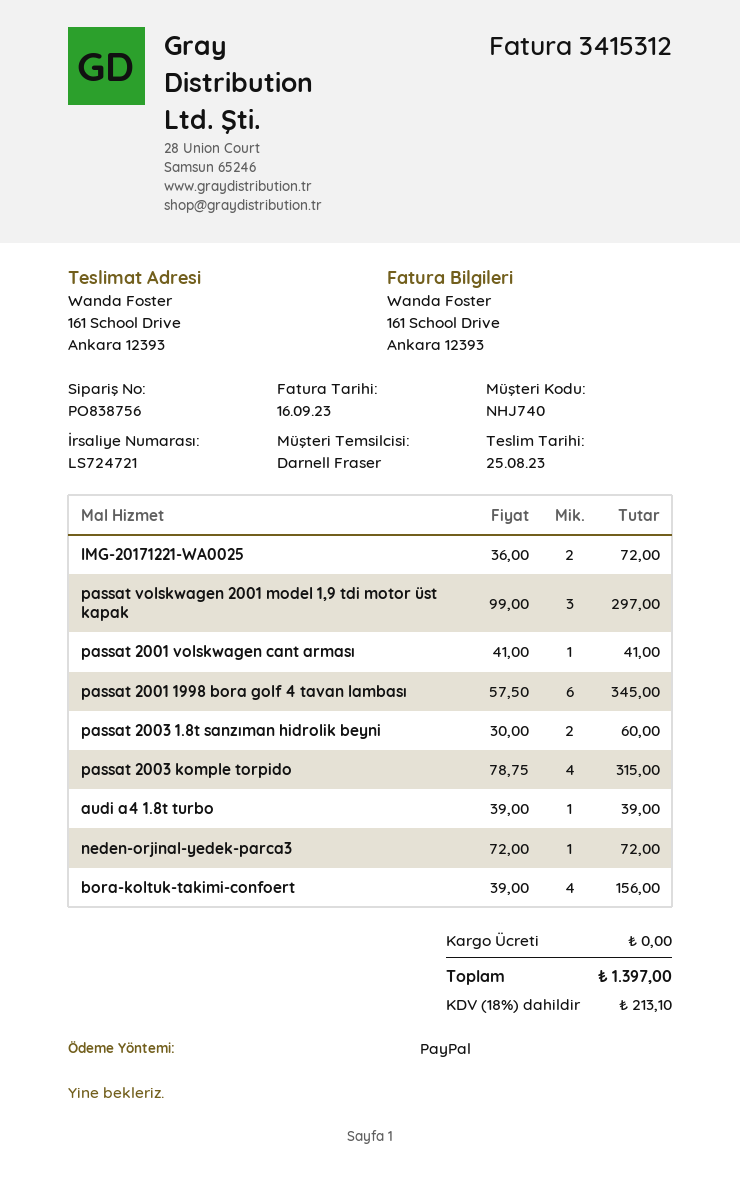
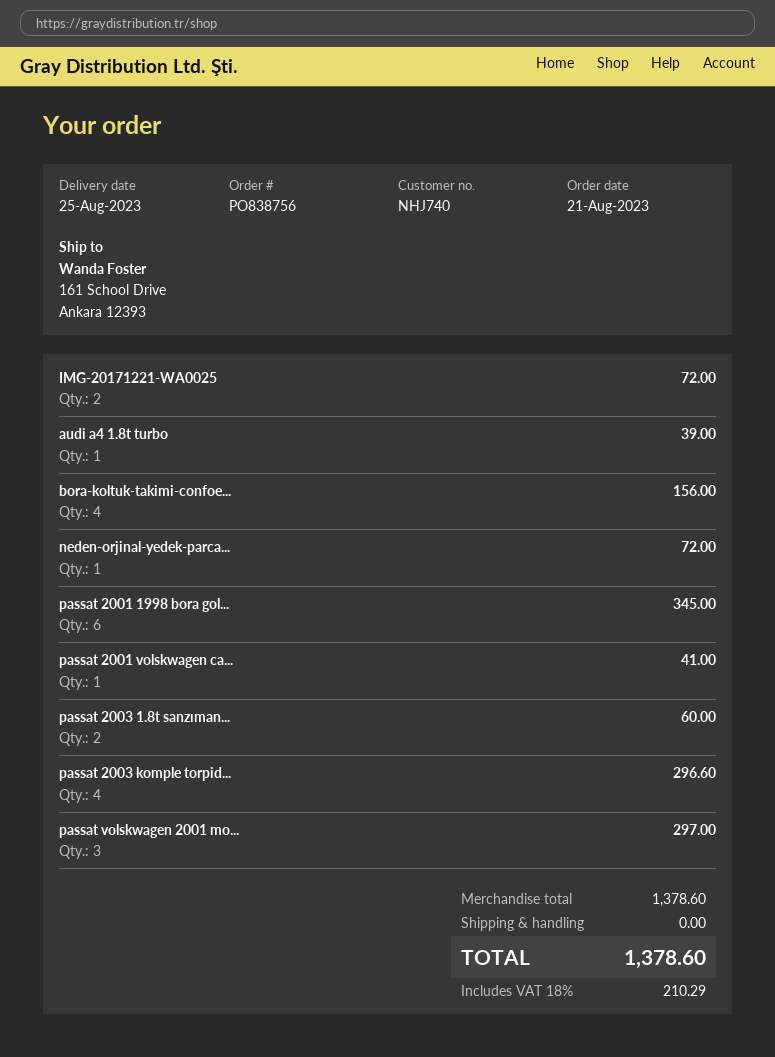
passat 2003 komple torpido: 4 for 315.00 -> 4 for 296.60
tax: 18% = 213.10 -> 18% = 210.29
total: 1397.00 -> 1378.60

